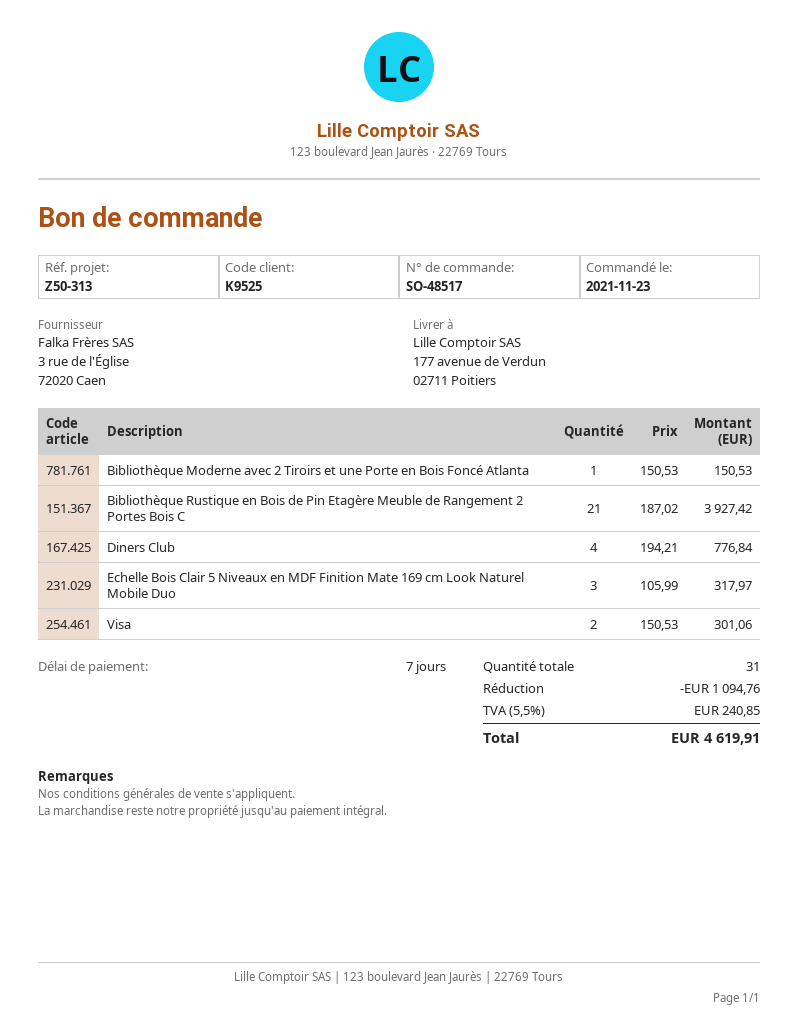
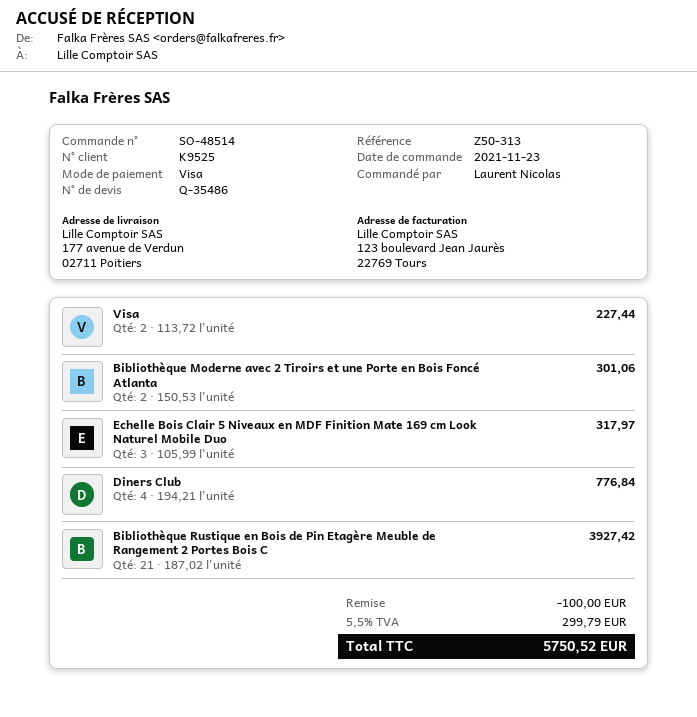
order number: SO-48517 -> SO-48514
Bibliothèque Moderne avec 2 Tiroirs et une Porte en Bois Foncé Atlanta: 1 x 150.53 = 150.53 -> 2 x 150.53 = 301.06
Visa: 2 x 150.53 = 301.06 -> 2 x 113.72 = 227.44
discount: 1094.76 -> 100.00
tax: 5.5% = 240.85 -> 5.5% = 299.79
total: 4619.91 -> 5750.52

